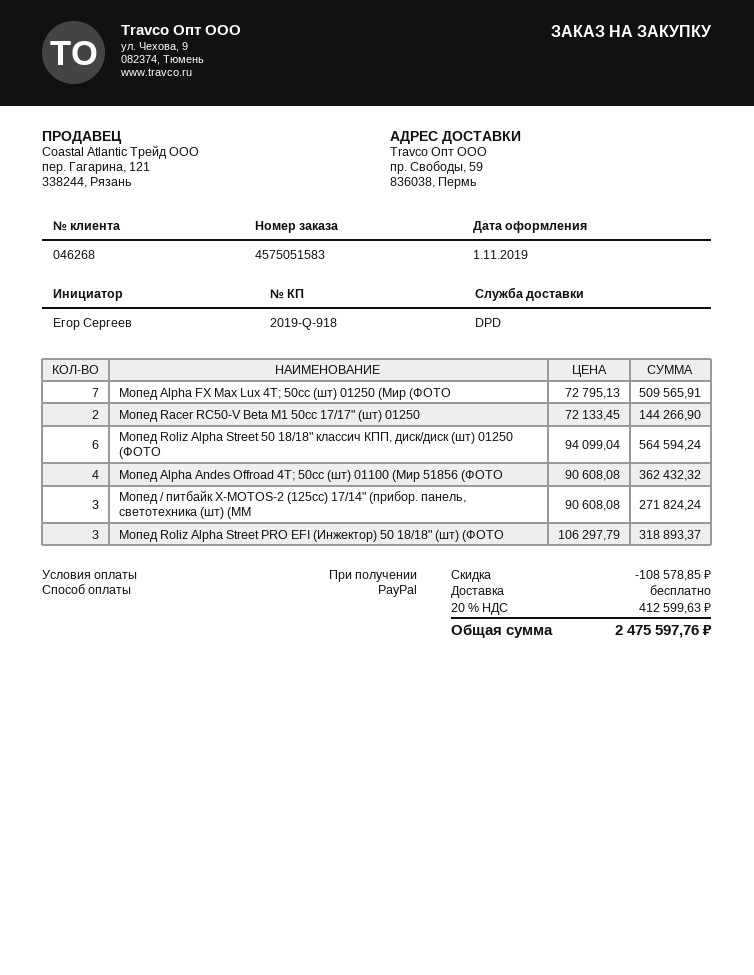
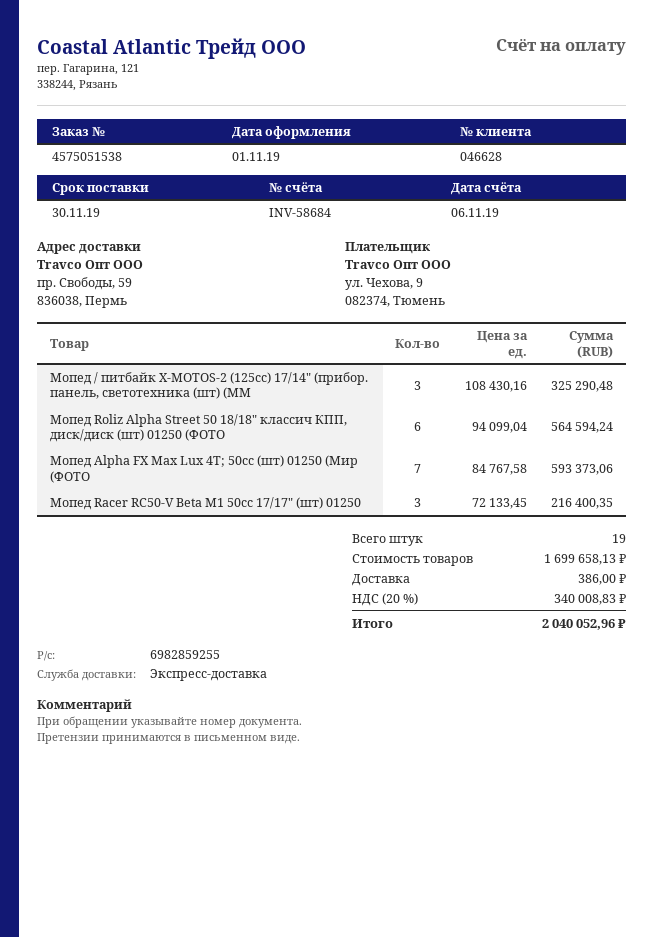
order number: 4575051583 -> 4575051538
customer number: 046268 -> 046628
shipping method: DPD -> express
Мопед Alpha FX Max Lux 4Т; 50cс (шт) 01250 (Мир (ФОТО: 7 x 72795.13 = 509565.91 -> 7 x 84767.58 = 593373.06
Мопед Racer RC50-V Beta М1 50сс 17/17" (шт) 01250: 2 x 72133.45 = 144266.90 -> 3 x 72133.45 = 216400.35
Мопед Alpha Andes Offroad 4Т; 50cс (шт) 01100 (Мир 51856 (ФОТО: 4 x 90608.08 = 362432.32 -> none
Мопед / питбайк X-MOTOS-2 (125сс) 17/14" (прибор. панель, светотехника (шт) (MM: 3 x 90608.08 = 271824.24 -> 3 x 108430.16 = 325290.48
Мопед Roliz Alpha Street PRO EFI (Инжектор) 50 18/18" (шт) (ФОТО: 3 x 106297.79 = 318893.37 -> none
discount: 108578.85 -> none
shipping: 0.00 -> 386.00
tax: 20% = 412599.63 -> 20% = 340008.83
total: 2475597.76 -> 2040052.96

